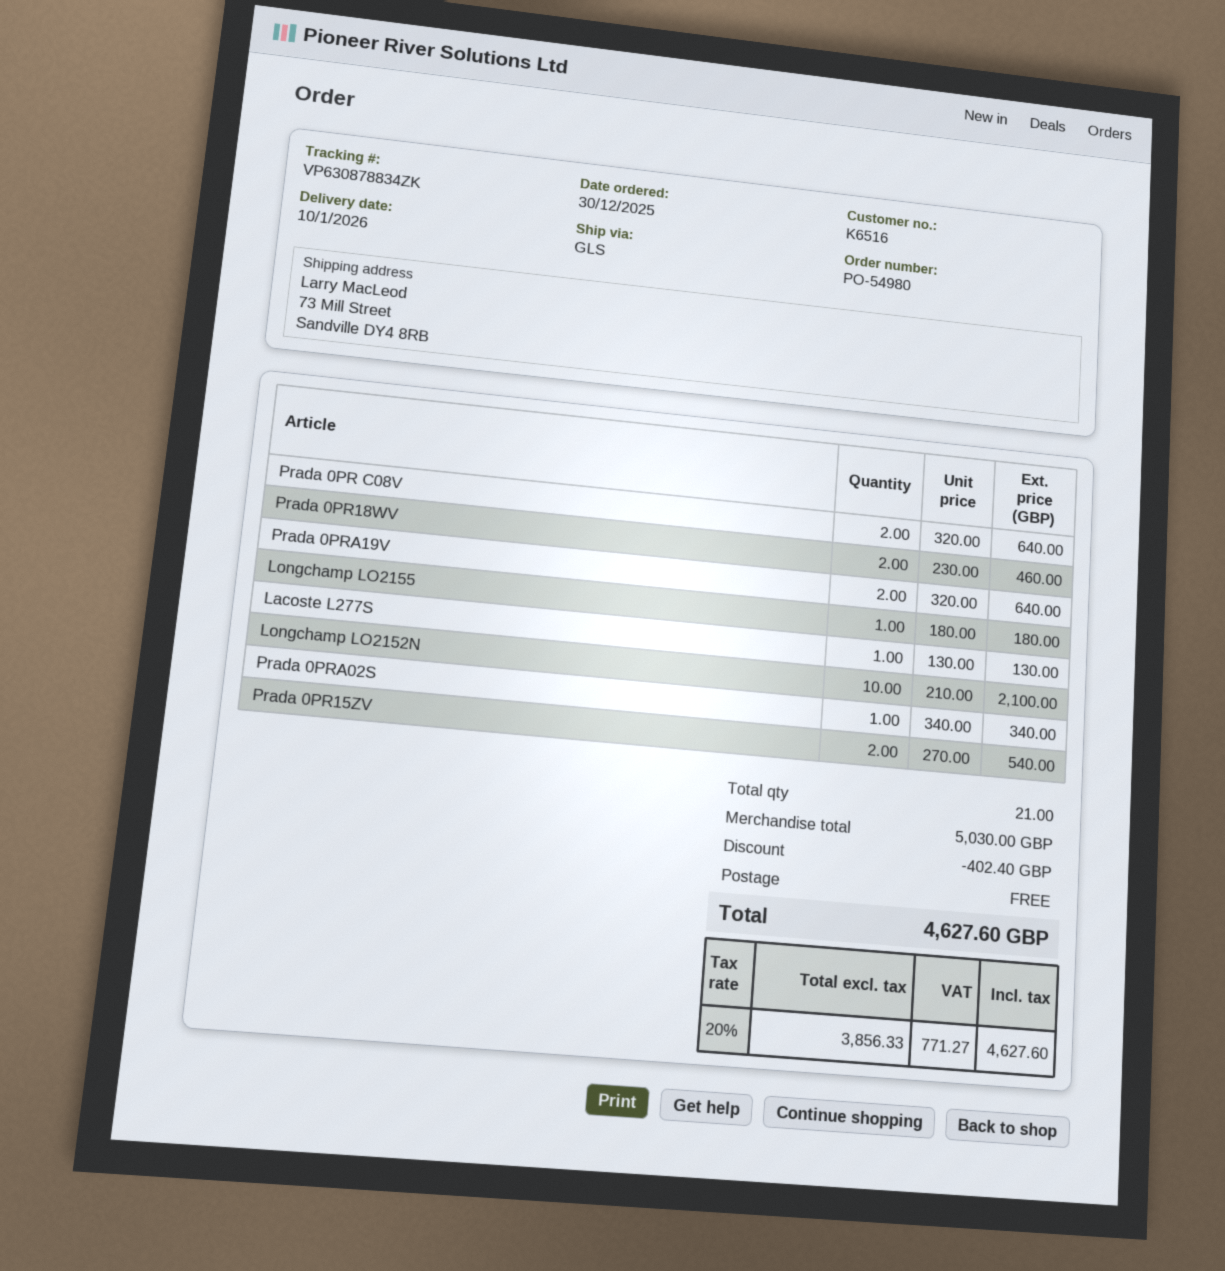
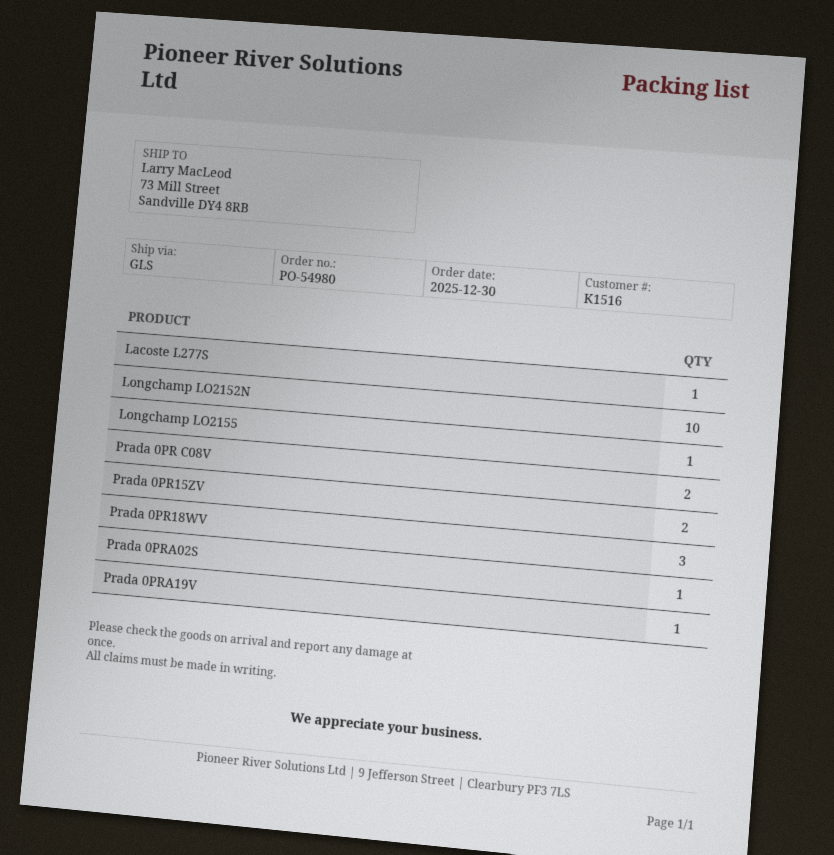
customer number: K6516 -> K1516
Prada 0PR18WV: 2 -> 3
Prada 0PRA19V: 2 -> 1

